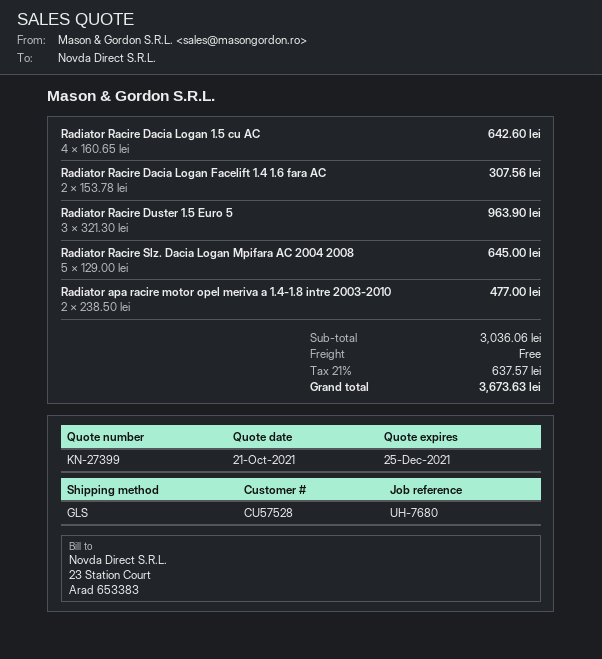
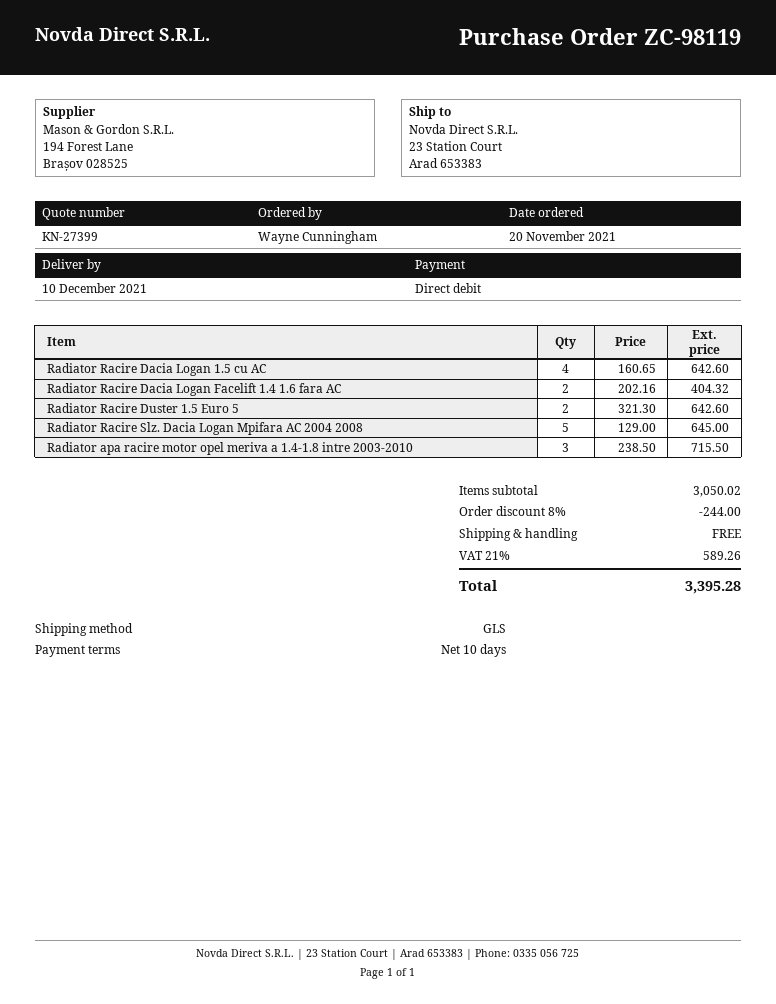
Radiator Racire Dacia Logan Facelift 1.4 1.6 fara AC: 2 x 153.78 = 307.56 -> 2 x 202.16 = 404.32
Radiator Racire Duster 1.5 Euro 5: 3 x 321.30 = 963.90 -> 2 x 321.30 = 642.60
Radiator apa racire motor opel meriva a 1.4-1.8 intre 2003-2010: 2 x 238.50 = 477.00 -> 3 x 238.50 = 715.50
subtotal: 3036.06 -> 3050.02
discount: none -> 8% = 244.00
tax: 21% = 637.57 -> 21% = 589.26
total: 3673.63 -> 3395.28

